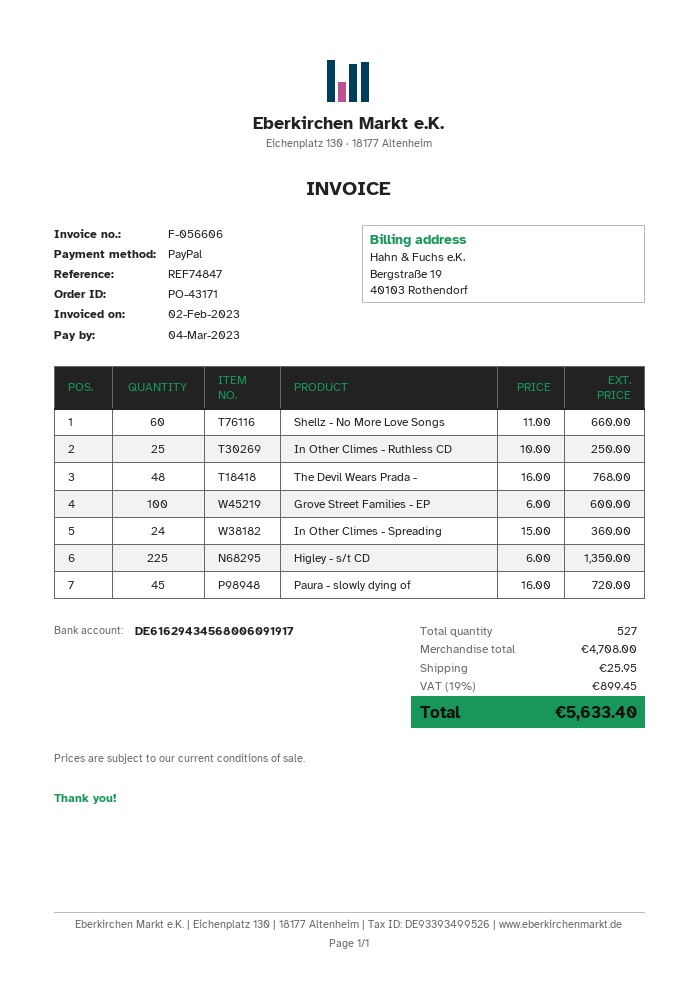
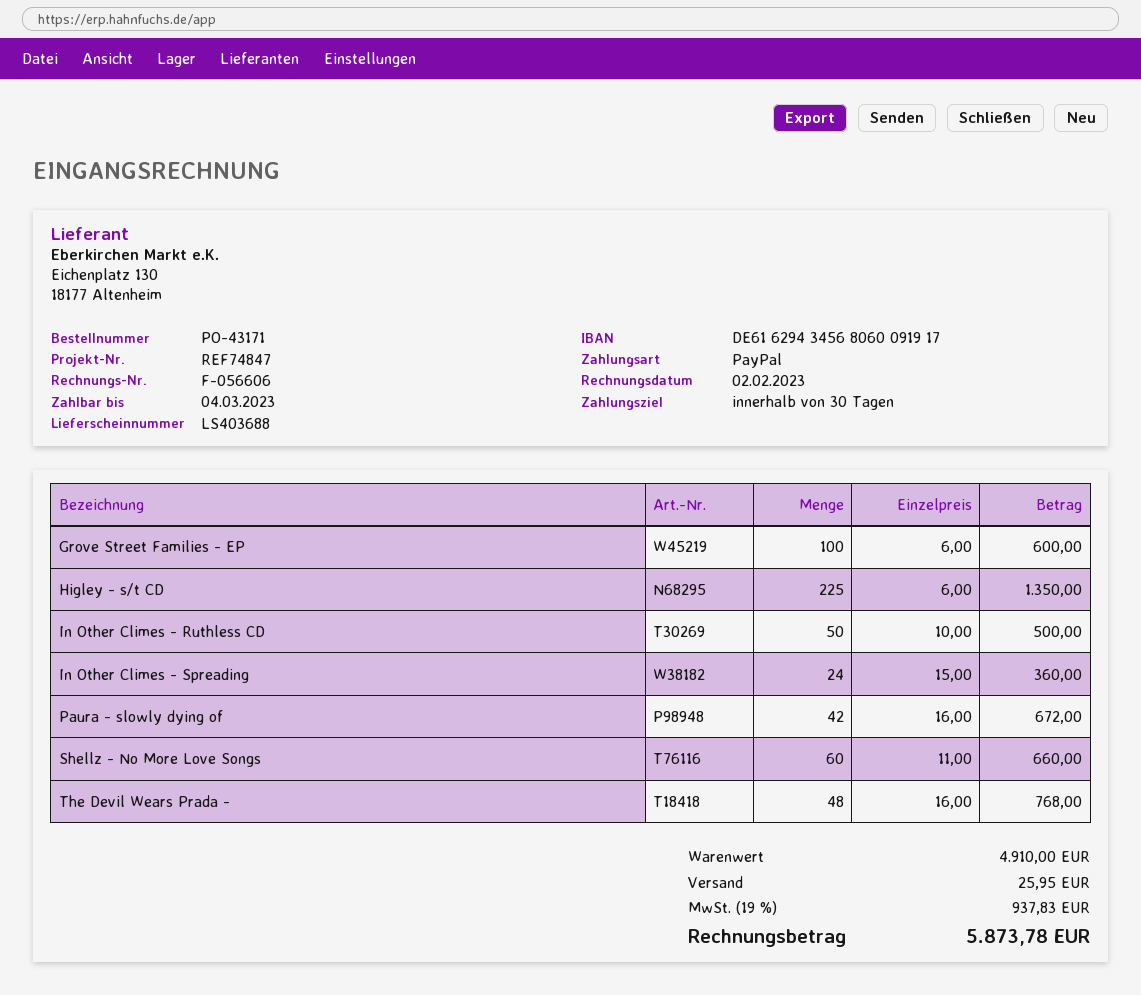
bank account: DE61629434568006091917 -> DE61629434568060091917
In Other Climes - Ruthless CD: 25 x 10.00 = 250.00 -> 50 x 10.00 = 500.00
Paura - slowly dying of: 45 x 16.00 = 720.00 -> 42 x 16.00 = 672.00
subtotal: 4708.00 -> 4910.00
tax: 19% = 899.45 -> 19% = 937.83
total: 5633.40 -> 5873.78

